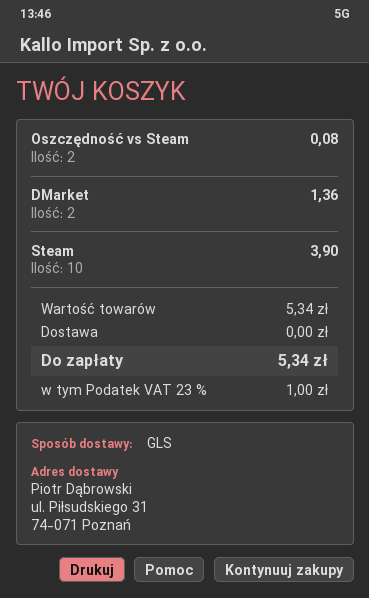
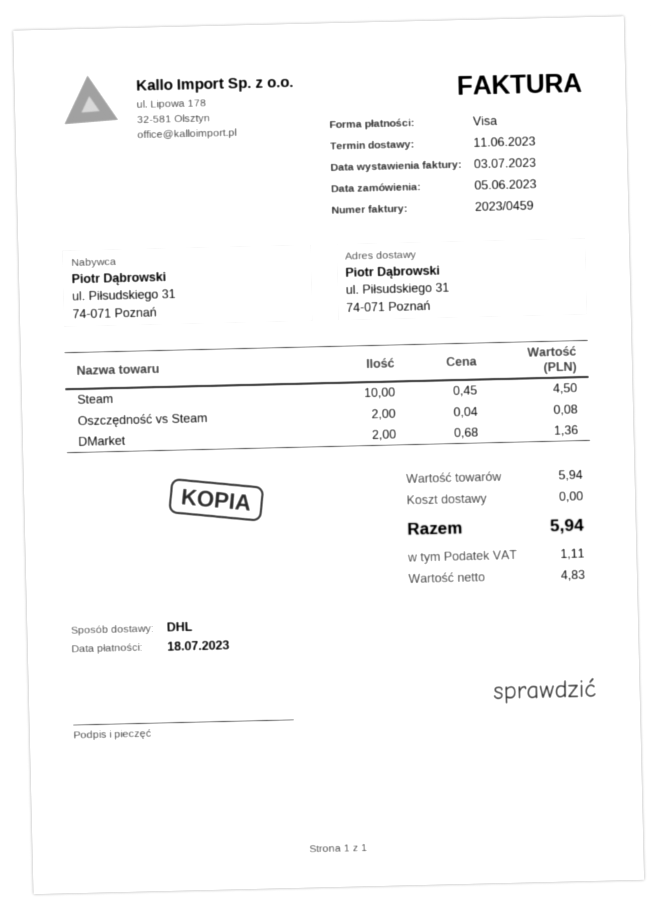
shipping method: GLS -> DHL
Steam: 10 for 3.90 -> 10 for 4.50
subtotal: 5.34 -> 5.94
tax: 1.00 -> 1.11
total: 5.34 -> 5.94

